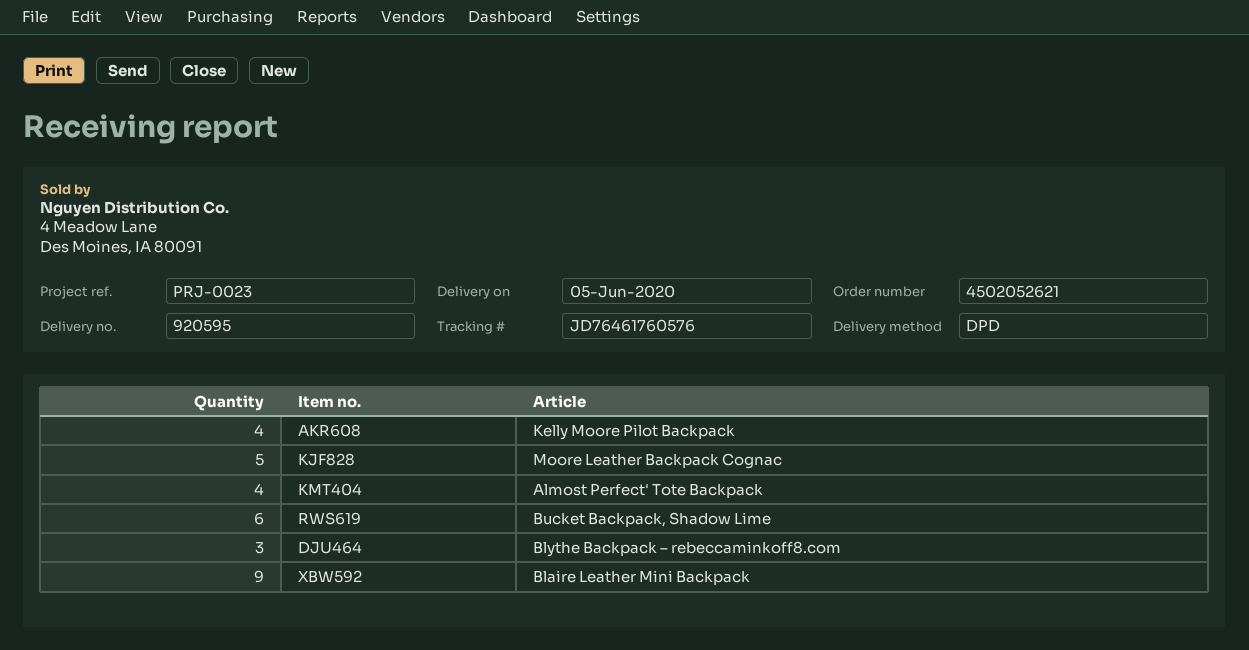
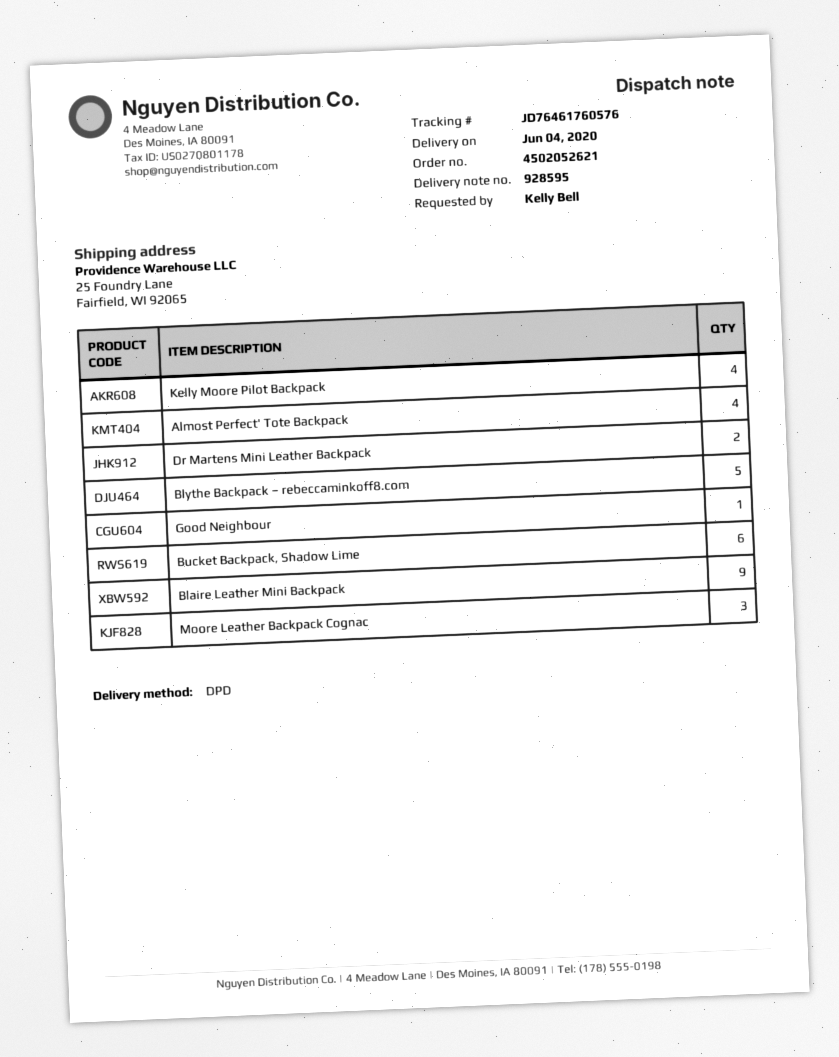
delivery note number: 920595 -> 928595
delivery date: 2020-06-05 -> 2020-06-04
Moore Leather Backpack Cognac: 5 -> 3
Blythe Backpack – rebeccaminkoff8.com: 3 -> 5
Dr Martens Mini Leather Backpack: none -> 2
Good Neighbour: none -> 1

